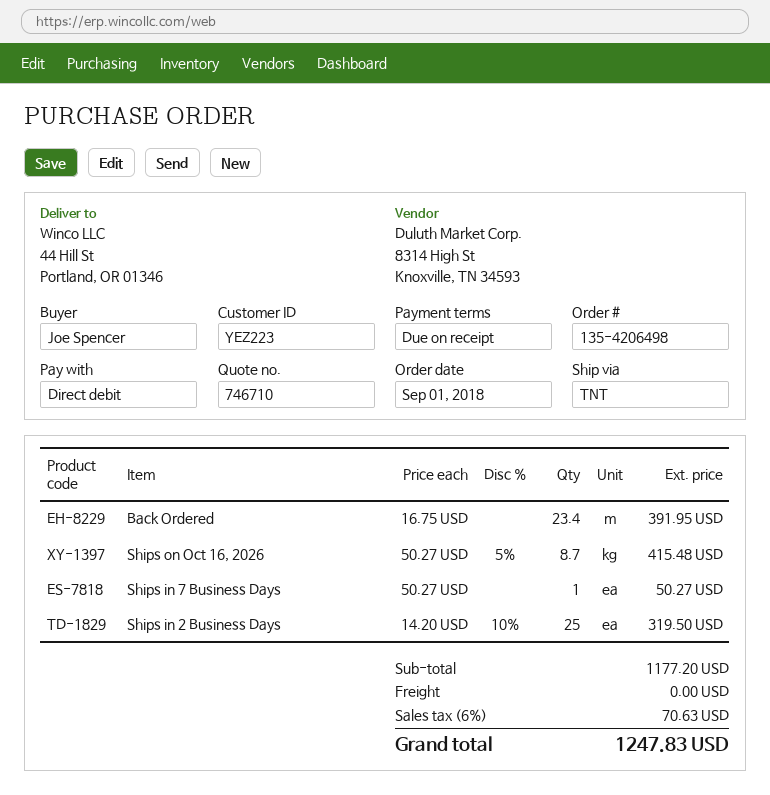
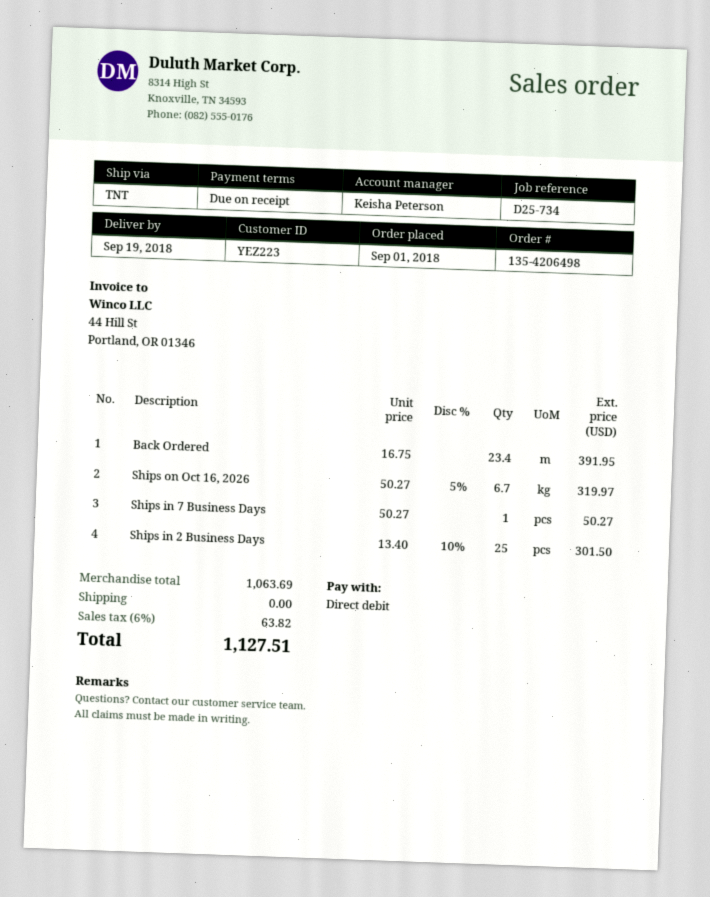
Ships on Oct 16, 2026: 8.7 x 50.27 - 5% = 415.48 -> 6.7 x 50.27 - 5% = 319.97
Ships in 2 Business Days: 25 x 14.20 - 10% = 319.50 -> 25 x 13.40 - 10% = 301.50
subtotal: 1177.20 -> 1063.69
tax: 6% = 70.63 -> 6% = 63.82
total: 1247.83 -> 1127.51

